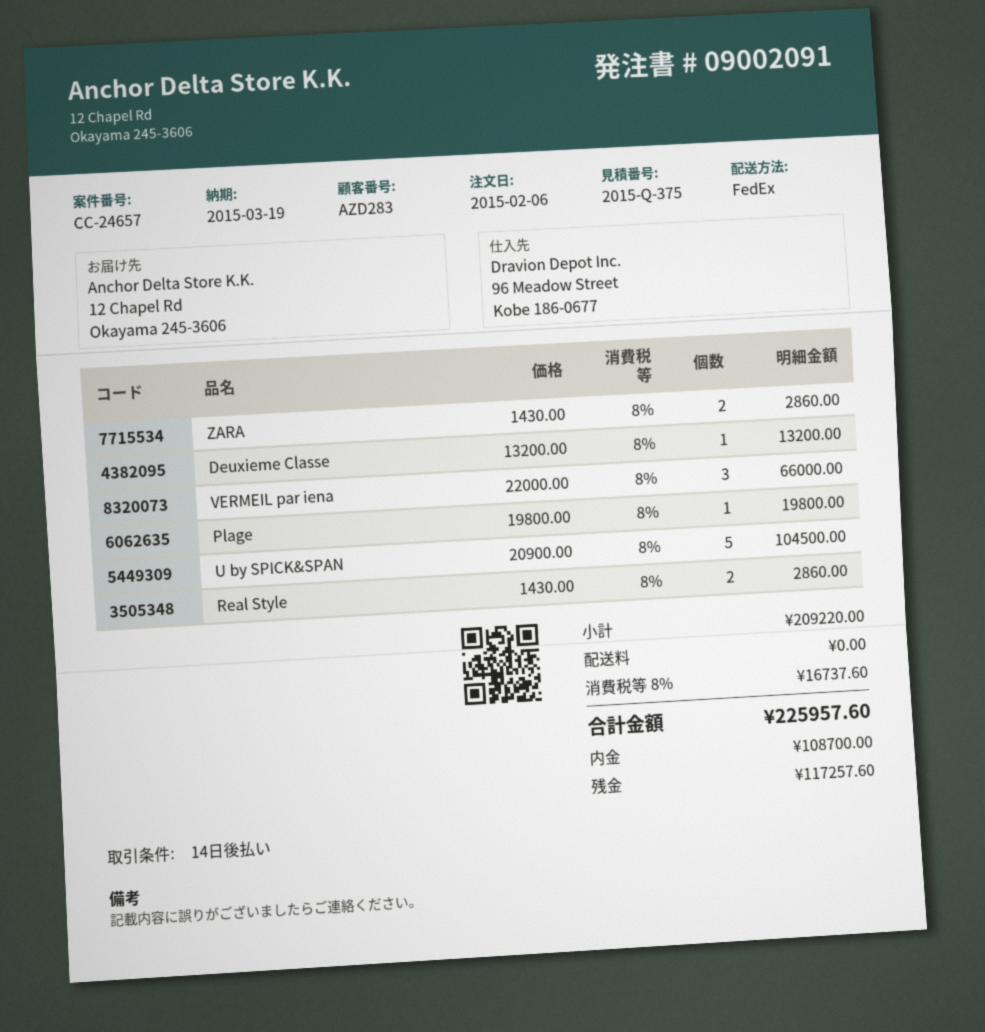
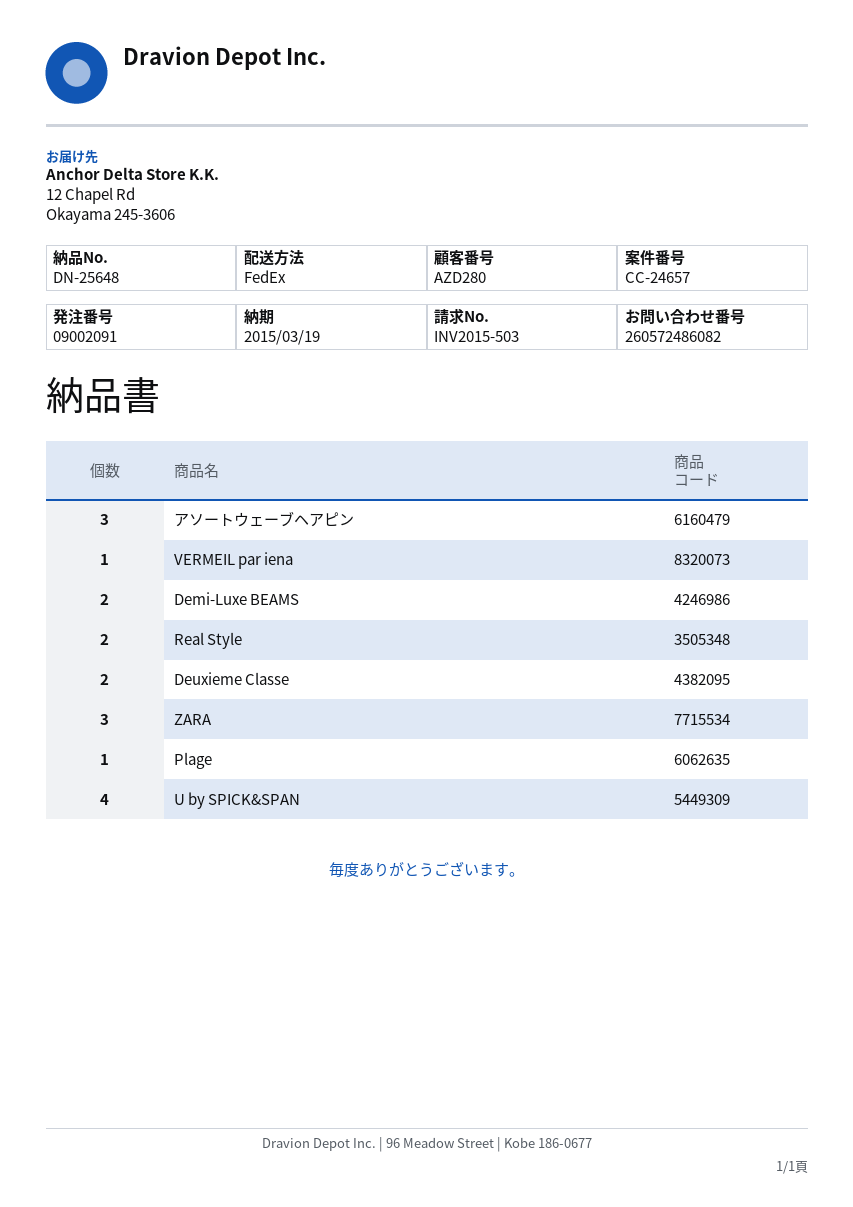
customer number: AZD283 -> AZD280
ZARA: 2 -> 3
Deuxieme Classe: 1 -> 2
VERMEIL par iena: 3 -> 1
U by SPICK&SPAN: 5 -> 4
アソートウェーブヘアピン: none -> 3
Demi-Luxe BEAMS: none -> 2

